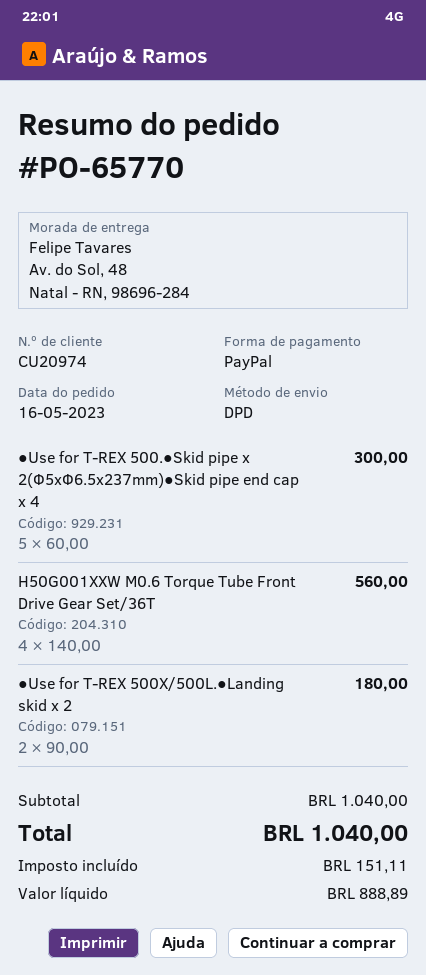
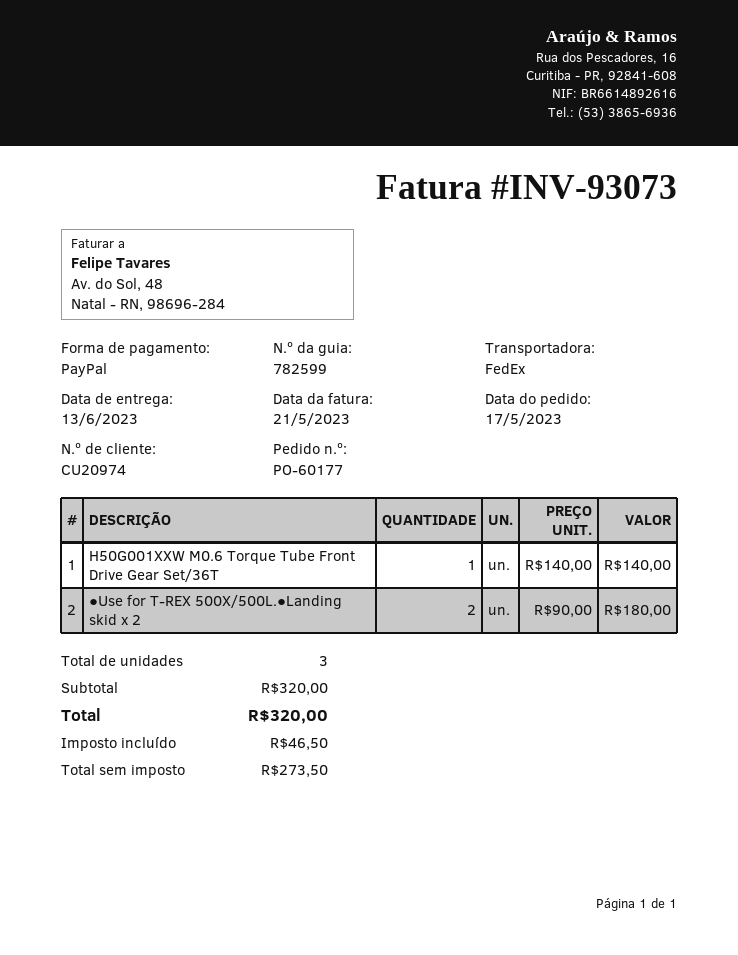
order number: PO-65770 -> PO-60177
order date: 2023-05-16 -> 2023-05-17
shipping method: DPD -> FedEx
●Use for T-REX 500.●Skid pipe x 2(Φ5xΦ6.5x237mm)●Skid pipe end cap x 4: 5 x 60.00 = 300.00 -> none
H50G001XXW M0.6 Torque Tube Front Drive Gear Set/36T: 4 x 140.00 = 560.00 -> 1 x 140.00 = 140.00
subtotal: 1040.00 -> 320.00
net: 888.89 -> 273.50
tax: 151.11 -> 46.50
total: 1040.00 -> 320.00

